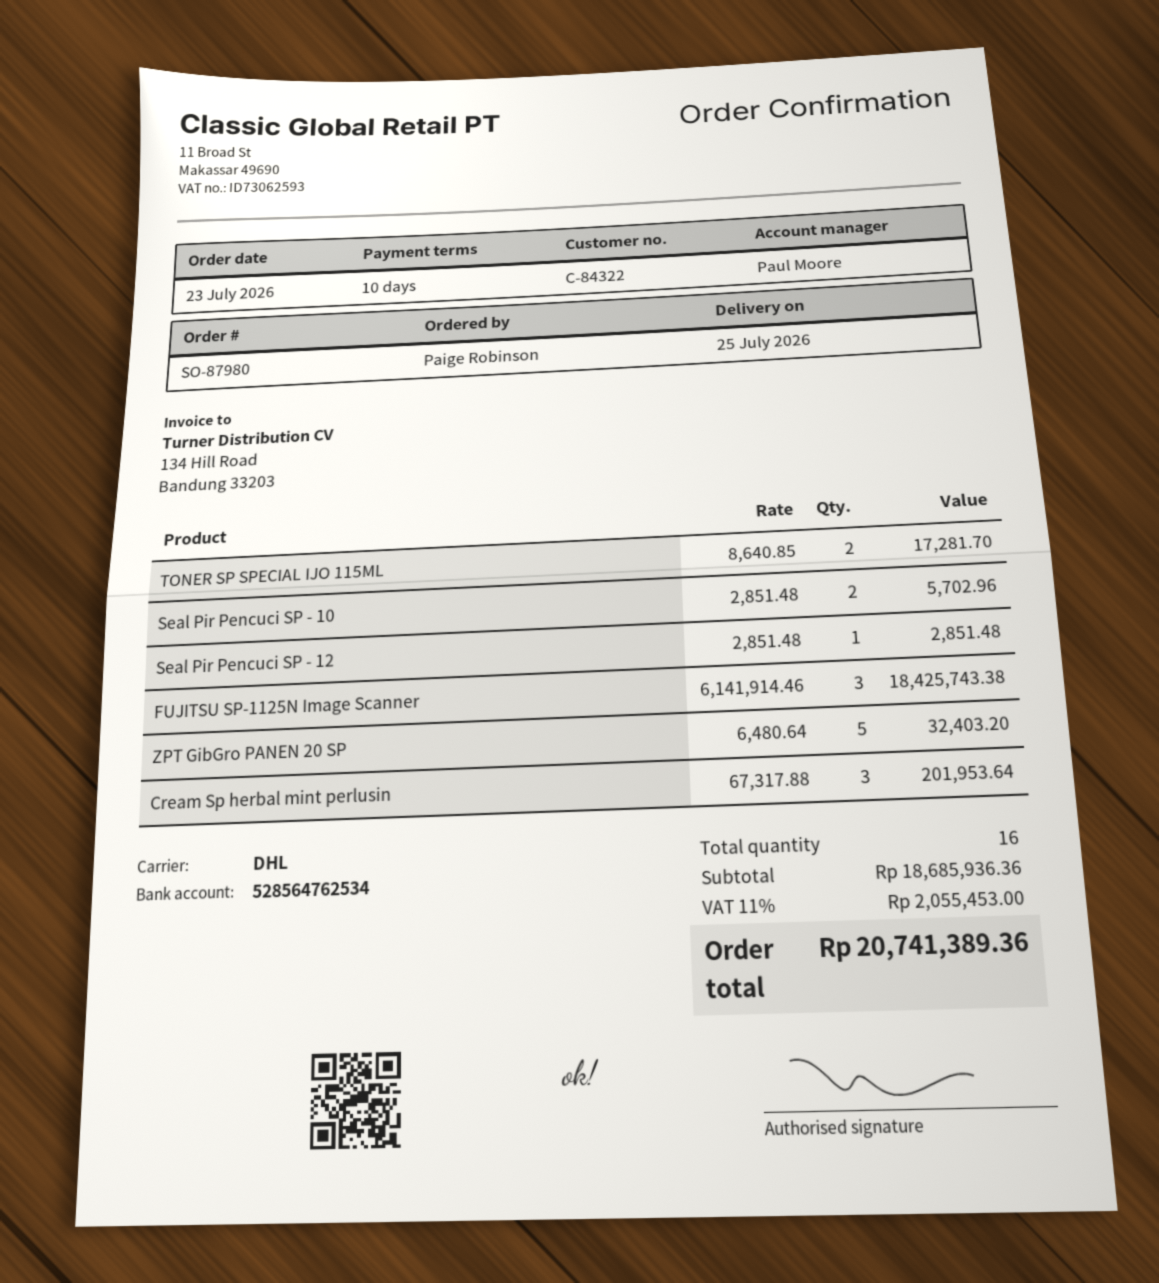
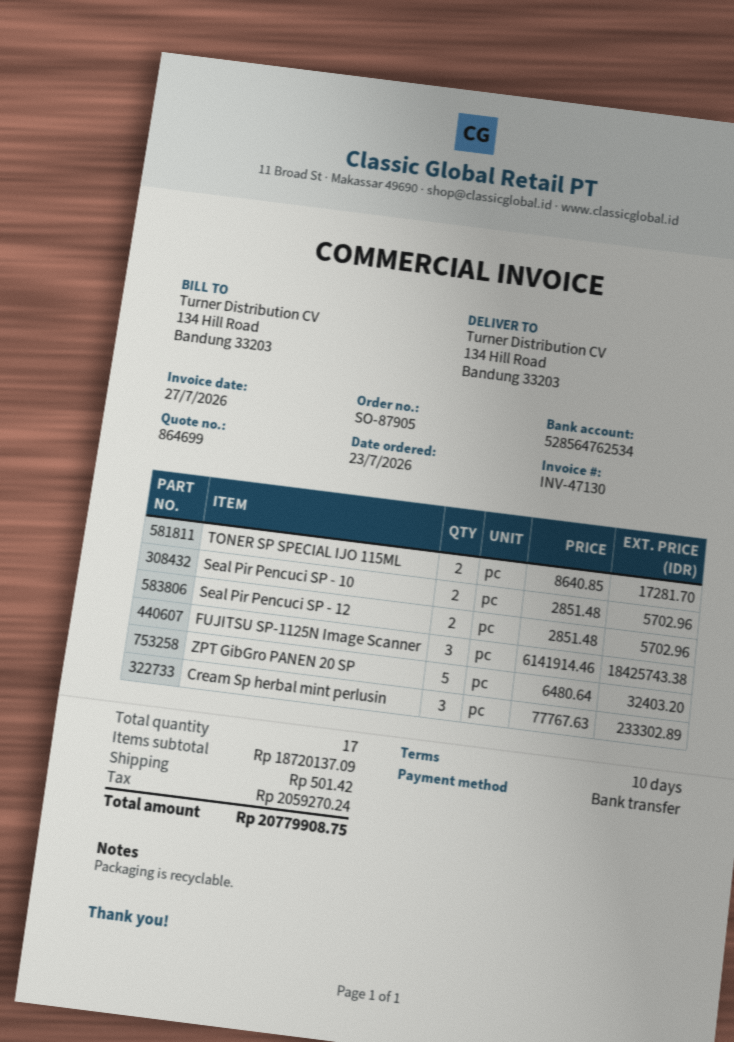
order number: SO-87980 -> SO-87905
Seal Pir Pencuci SP - 12: 1 x 2851.48 = 2851.48 -> 2 x 2851.48 = 5702.96
Cream Sp herbal mint perlusin: 3 x 67317.88 = 201953.64 -> 3 x 77767.63 = 233302.89
total quantity: 16 -> 17
subtotal: 18685936.36 -> 18720137.09
shipping: none -> 501.42
tax: 2055453.00 -> 2059270.24
total: 20741389.36 -> 20779908.75

